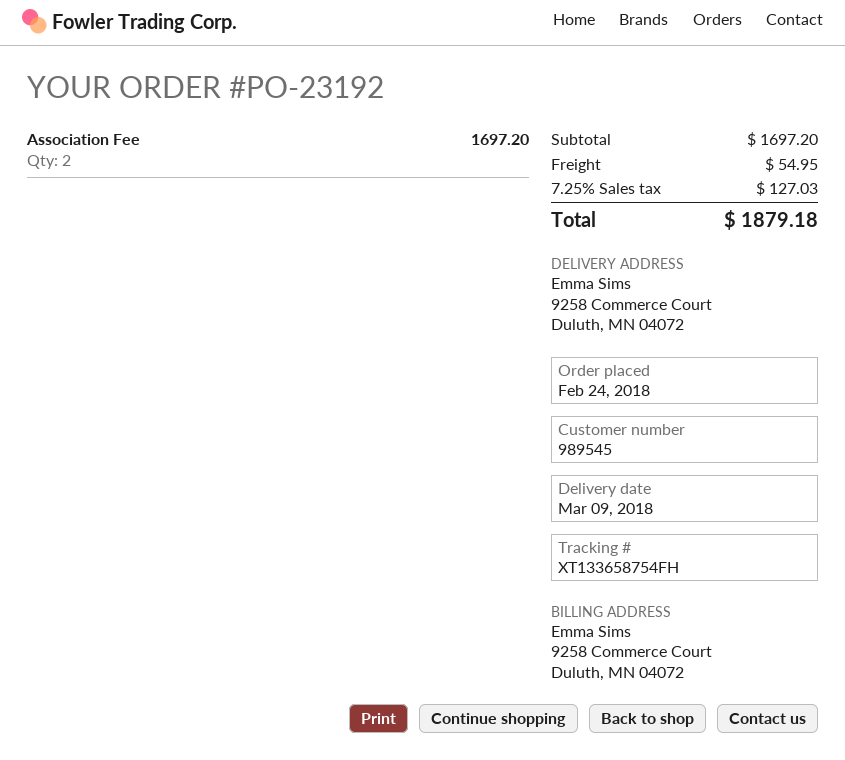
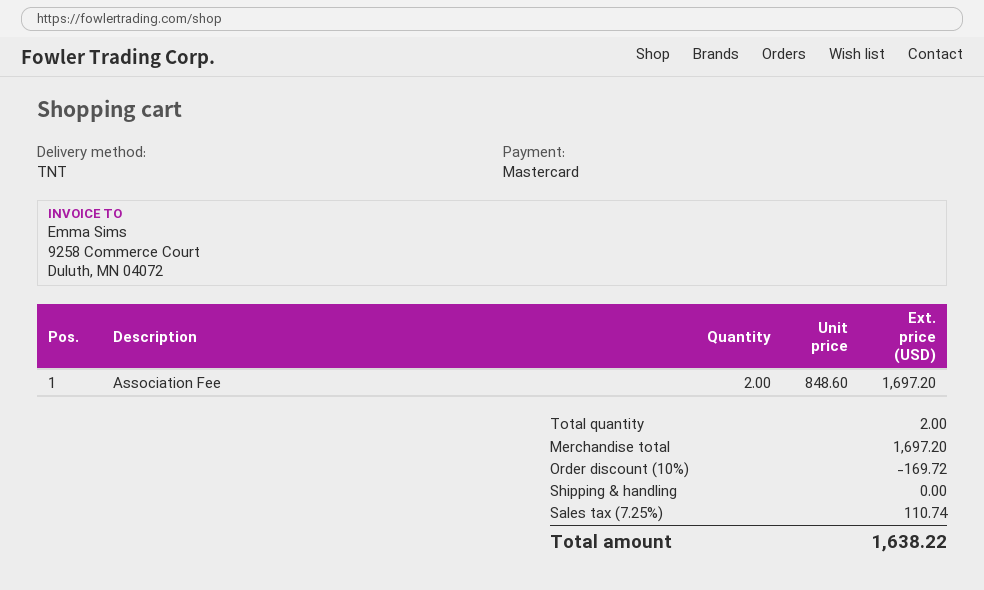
discount: none -> 10% = 169.72
shipping: 54.95 -> 0.00
tax: 7.25% = 127.03 -> 7.25% = 110.74
total: 1879.18 -> 1638.22

